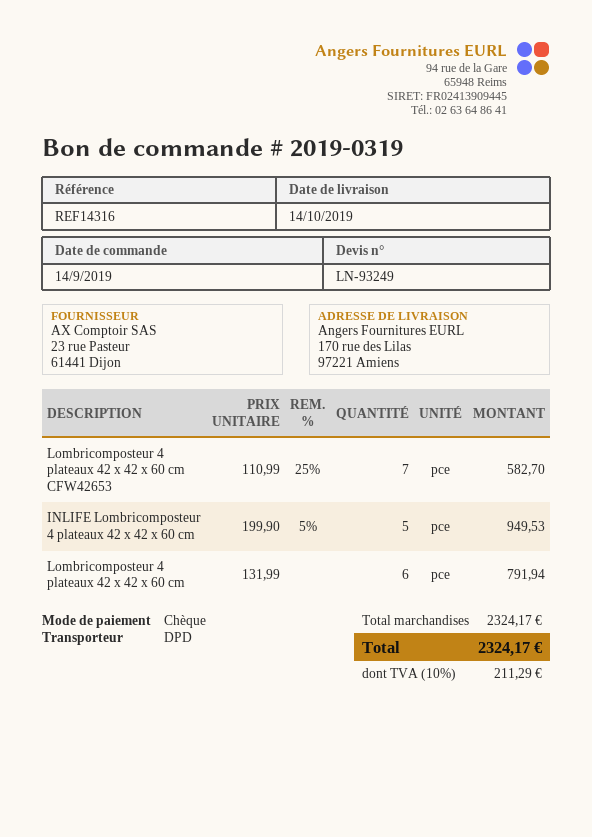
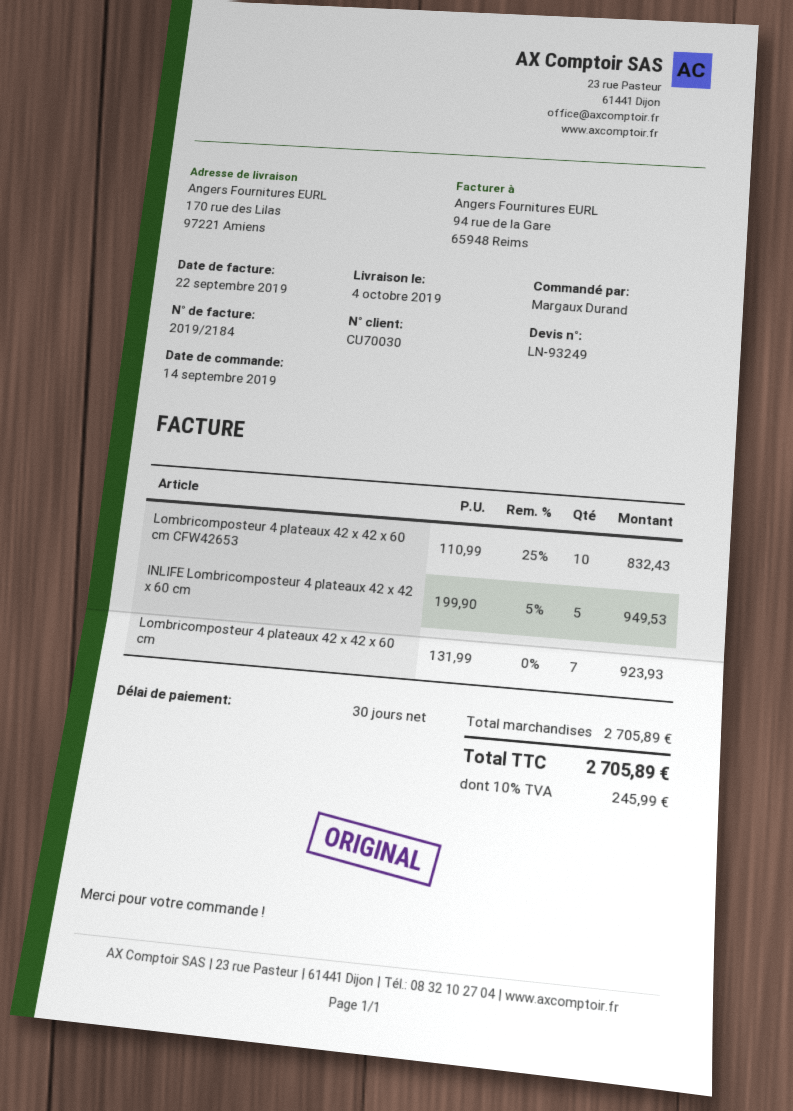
delivery date: 2019-10-14 -> 2019-10-04
Lombricomposteur 4 plateaux 42 x 42 x 60 cm CFW42653: 7 x 110.99 - 25% = 582.70 -> 10 x 110.99 - 25% = 832.43
Lombricomposteur 4 plateaux 42 x 42 x 60 cm: 6 x 131.99 = 791.94 -> 7 x 131.99 = 923.93
subtotal: 2324.17 -> 2705.89
tax: 10% = 211.29 -> 10% = 245.99
total: 2324.17 -> 2705.89

